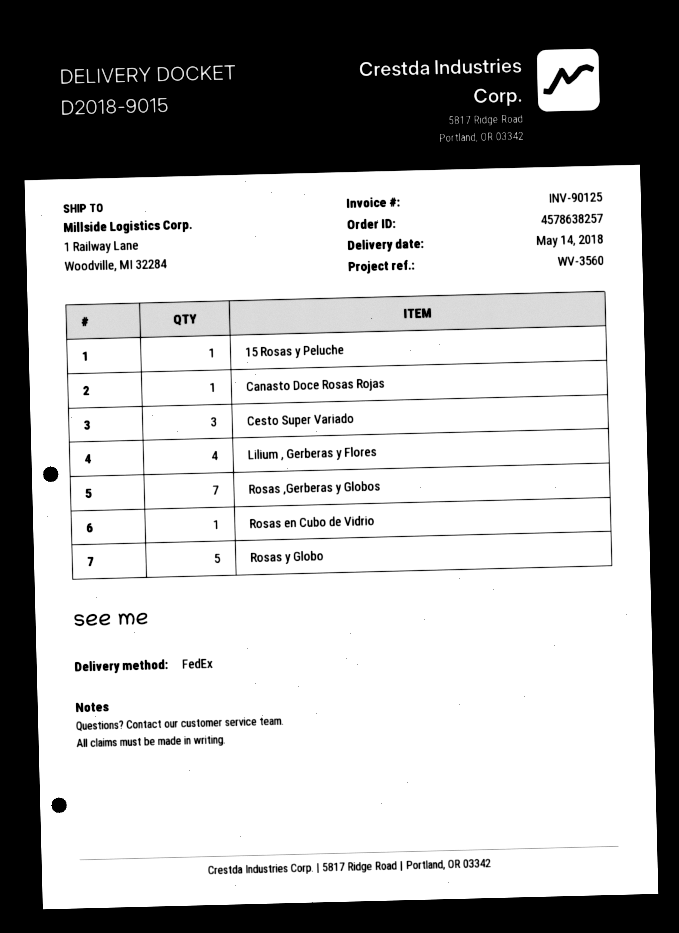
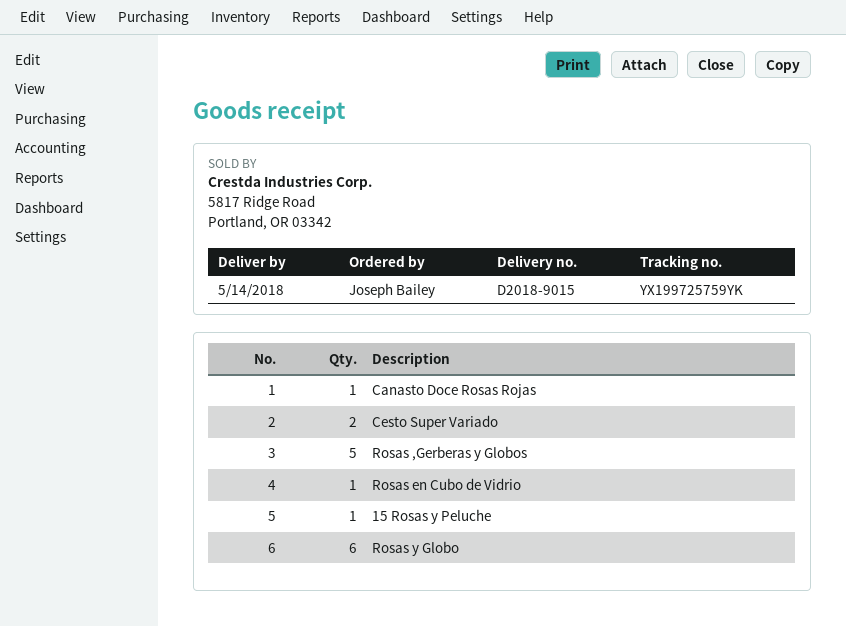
Cesto Super Variado: 3 -> 2
Lilium , Gerberas y Flores: 4 -> none
Rosas ,Gerberas y Globos: 7 -> 5
Rosas y Globo: 5 -> 6

